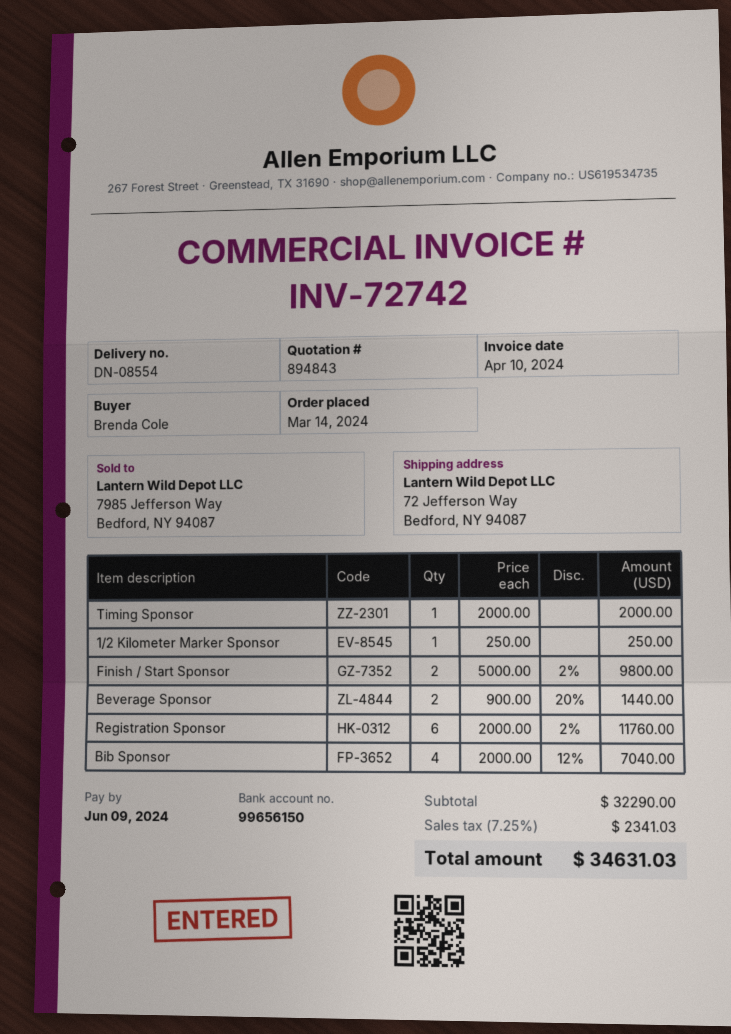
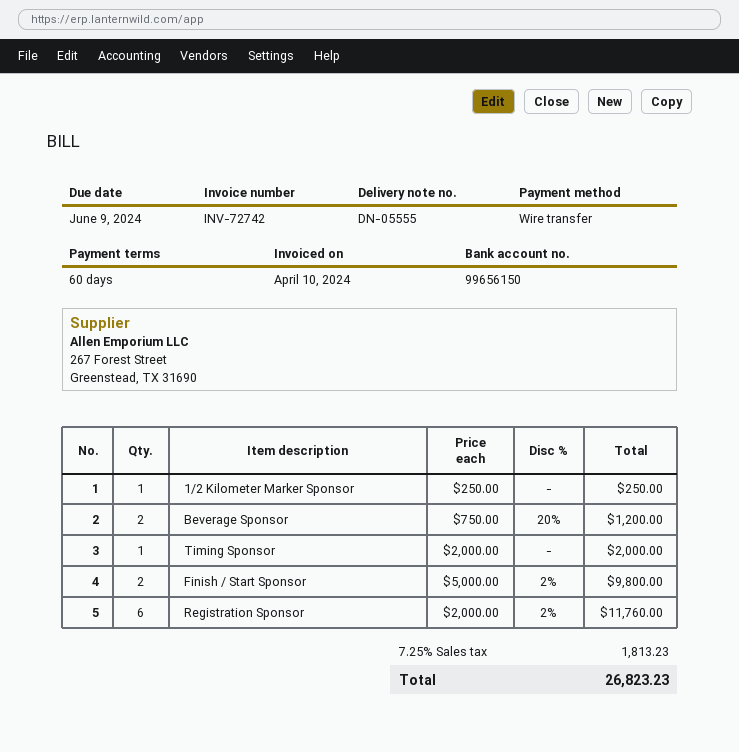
delivery note number: DN-08554 -> DN-05555
Beverage Sponsor: 2 x 900.00 - 20% = 1440.00 -> 2 x 750.00 - 20% = 1200.00
Bib Sponsor: 4 x 2000.00 - 12% = 7040.00 -> none
tax: 7.25% = 2341.03 -> 7.25% = 1813.23
total: 34631.03 -> 26823.23

